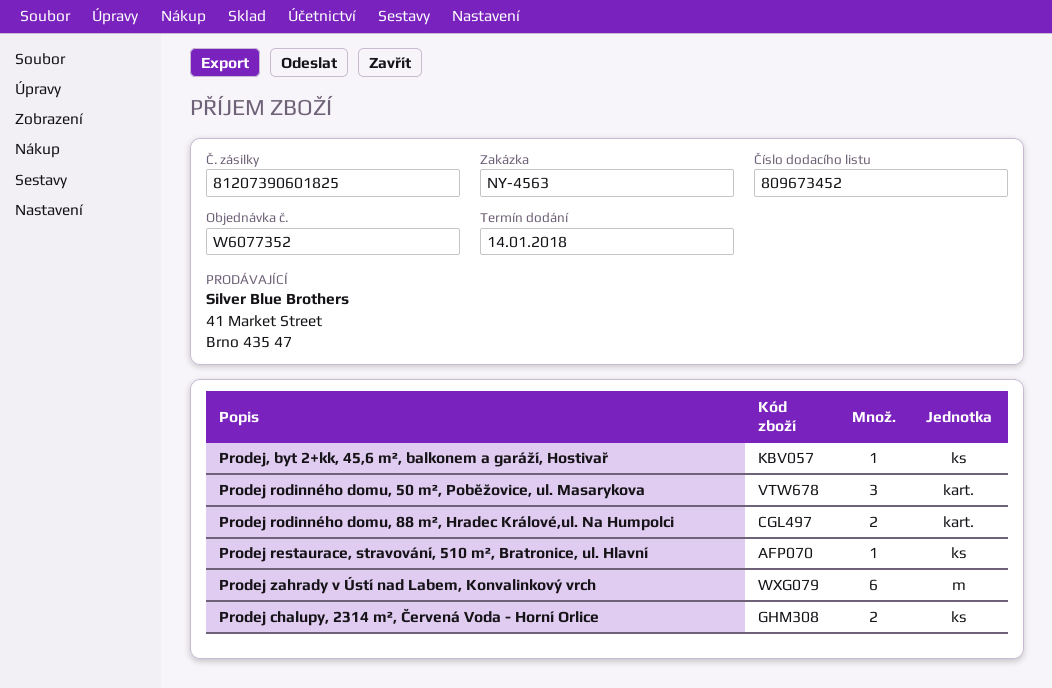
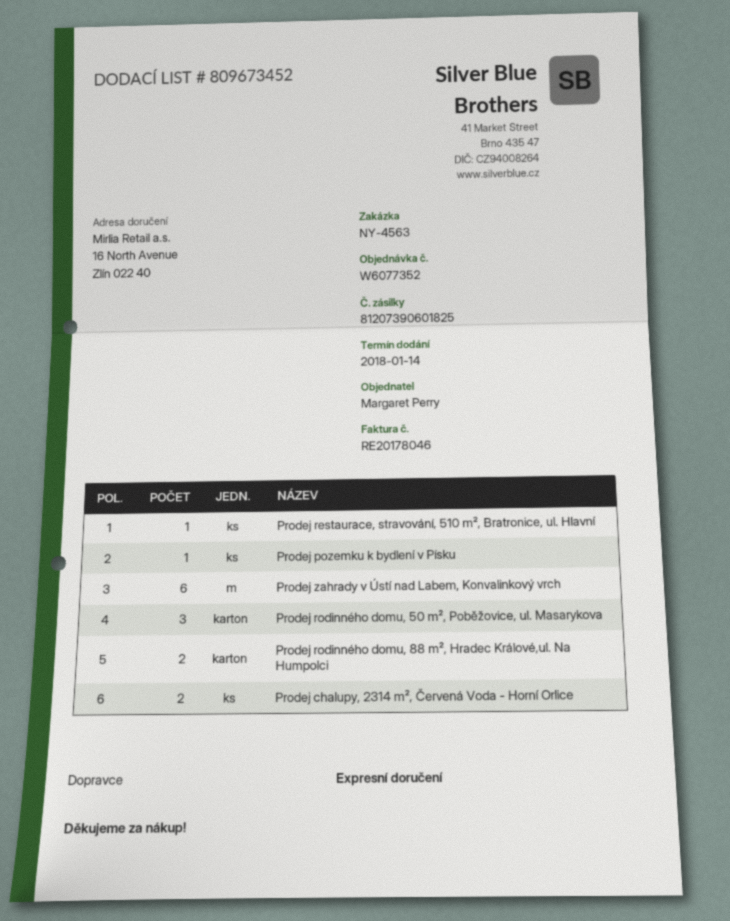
Prodej, byt 2+kk, 45,6 m², balkonem a garáží, Hostivař: 1 -> none
Prodej pozemku k bydlení v Písku: none -> 1

